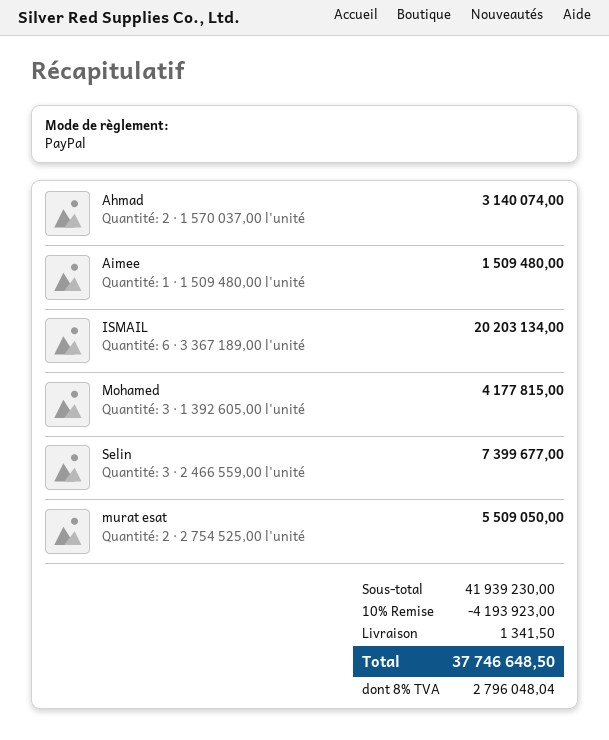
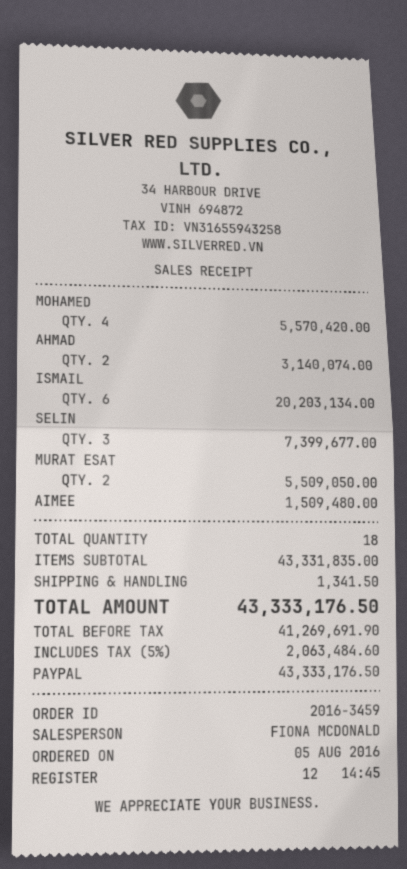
Mohamed: 3 for 4177815.00 -> 4 for 5570420.00
subtotal: 41939230.00 -> 43331835.00
discount: 10% = 4193923.00 -> none
tax: 8% = 2796048.04 -> 5% = 2063484.60
total: 37746648.50 -> 43333176.50

